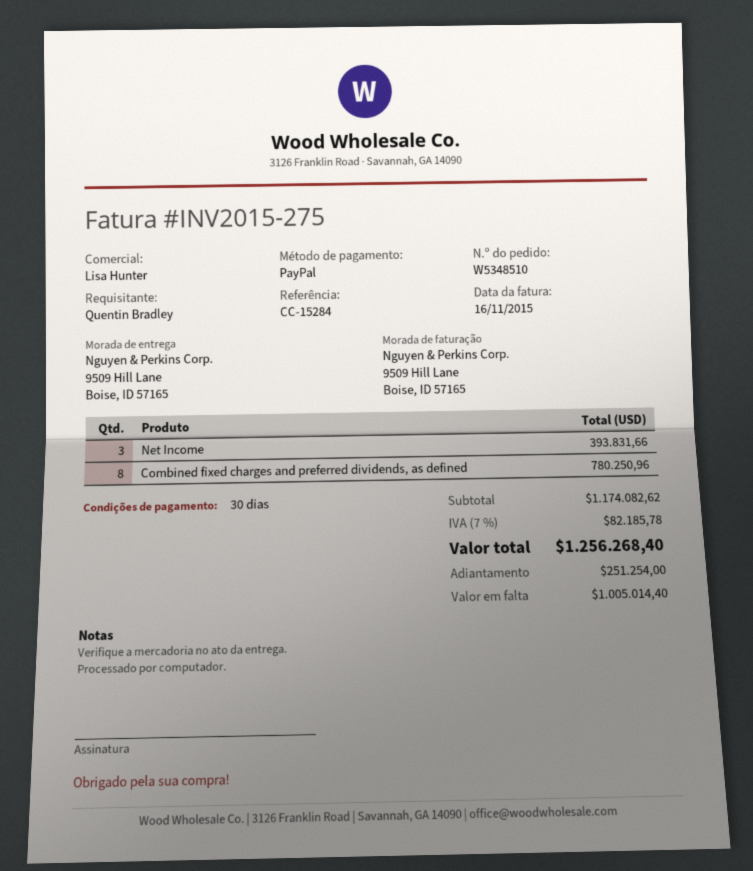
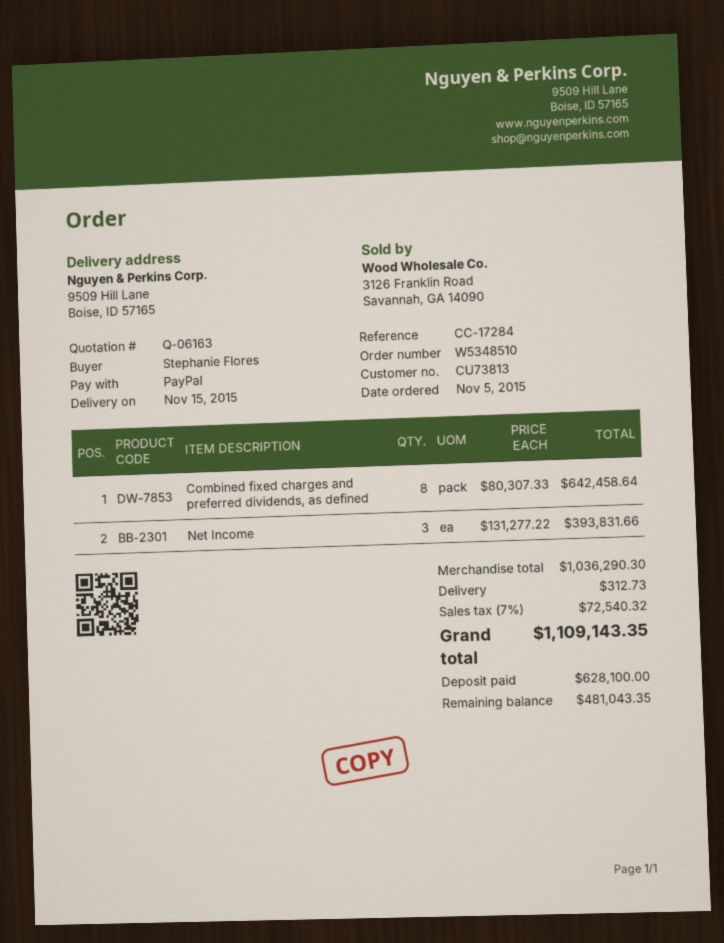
reference: CC-15284 -> CC-17284
ordered by: Quentin Bradley -> Stephanie Flores
Combined fixed charges and preferred dividends, as defined: 8 for 780250.96 -> 8 for 642458.64
subtotal: 1174082.62 -> 1036290.30
shipping: none -> 312.73
tax: 7% = 82185.78 -> 7% = 72540.32
total: 1256268.40 -> 1109143.35
deposit: 251254.00 -> 628100.00
balance: 1005014.40 -> 481043.35

